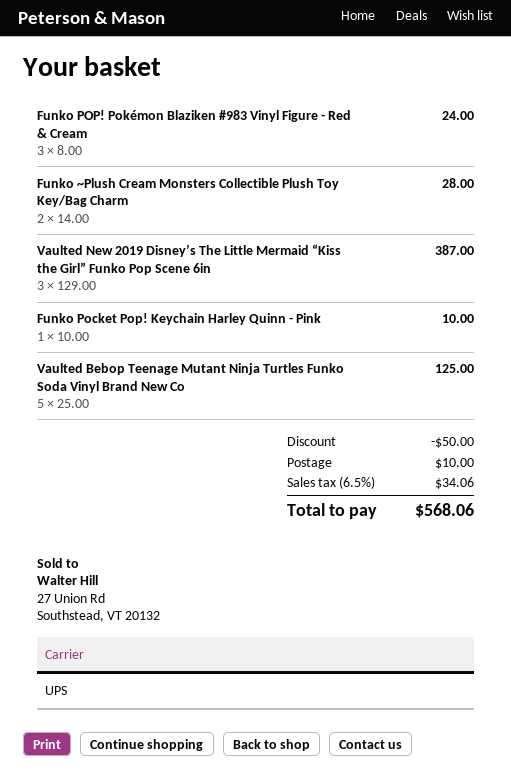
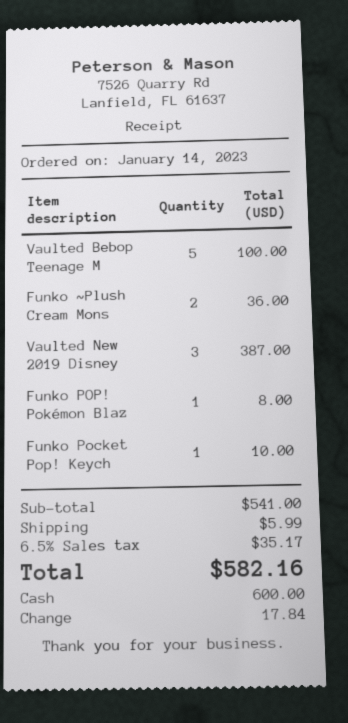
Funko POP! Pokémon Blaziken #983 Vinyl Figure - Red & Cream: 3 for 24.00 -> 1 for 8.00
Funko ~Plush Cream Monsters Collectible Plush Toy Key/Bag Charm: 2 for 28.00 -> 2 for 36.00
Vaulted Bebop Teenage Mutant Ninja Turtles Funko Soda Vinyl Brand New Co: 5 for 125.00 -> 5 for 100.00
discount: 50.00 -> none
shipping: 10.00 -> 5.99
tax: 6.5% = 34.06 -> 6.5% = 35.17
total: 568.06 -> 582.16

